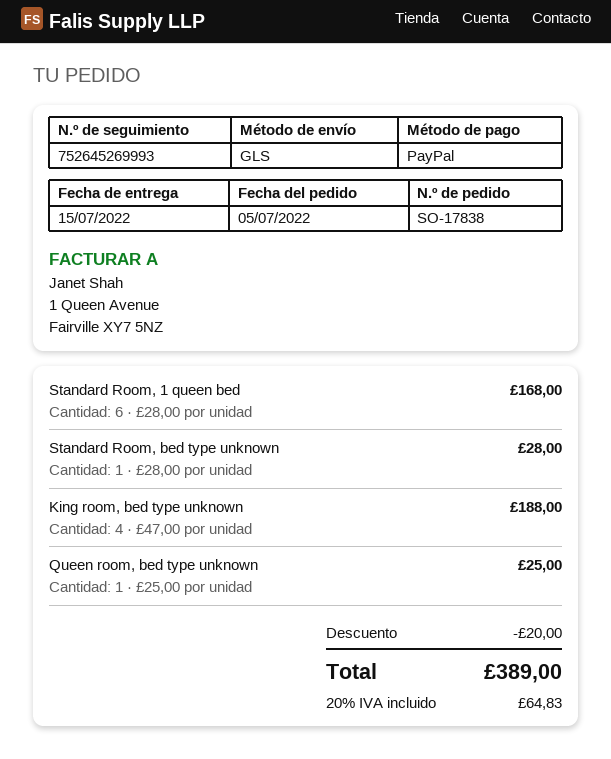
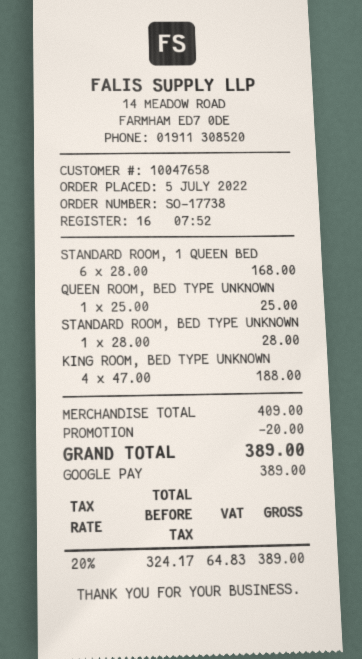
order number: SO-17838 -> SO-17738
payment method: PayPal -> Google Pay

